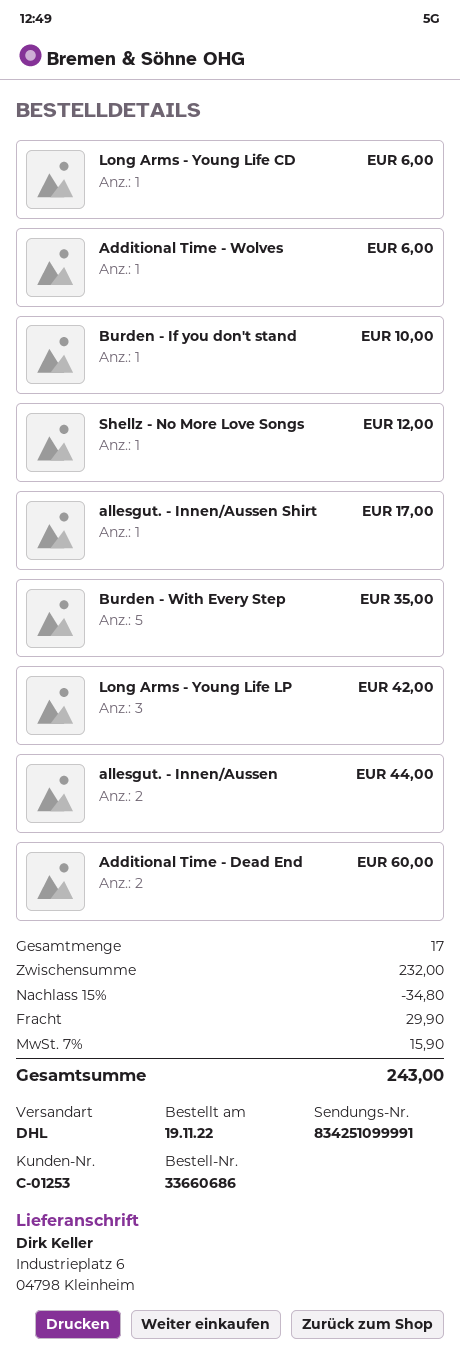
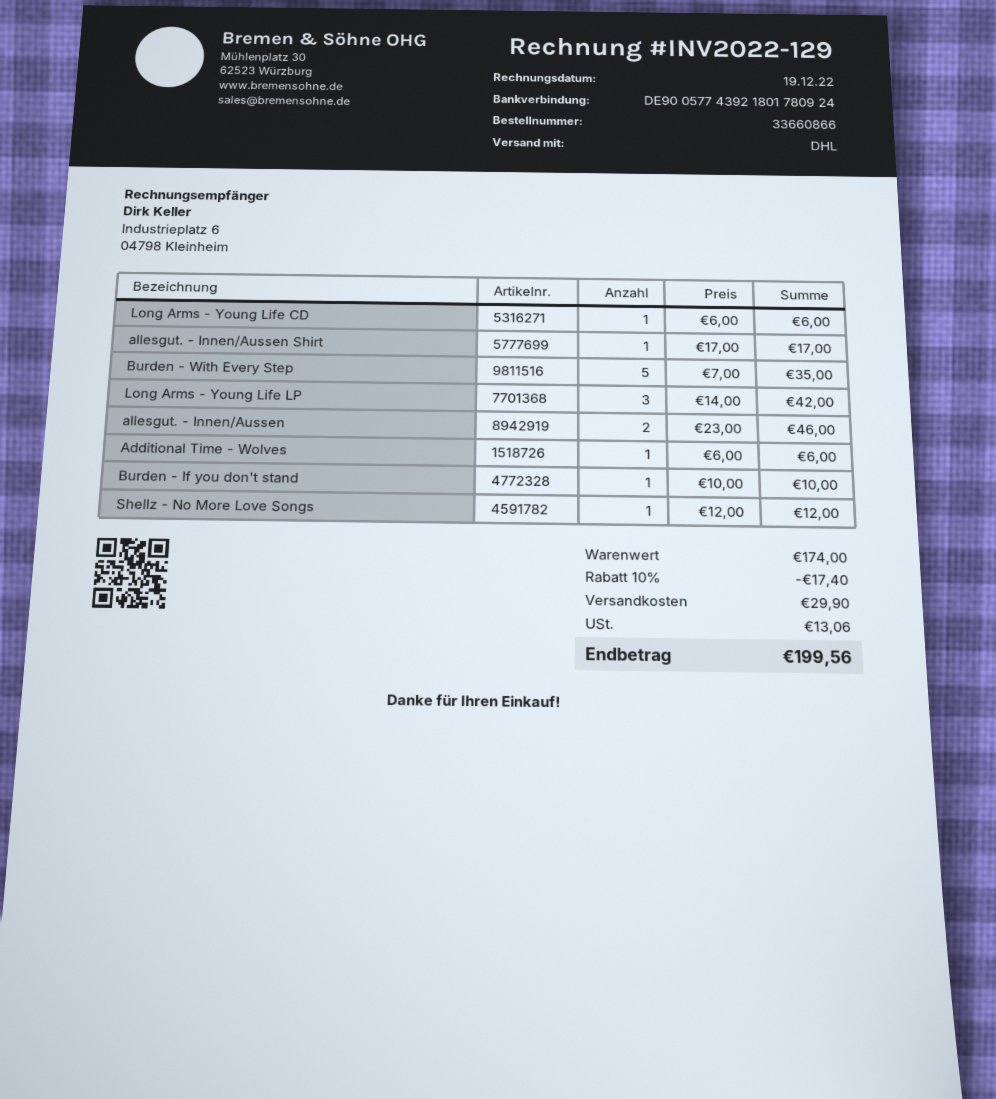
order number: 33660686 -> 33660866
allesgut. - Innen/Aussen: 2 for 44.00 -> 2 for 46.00
Additional Time - Dead End: 2 for 60.00 -> none
subtotal: 232.00 -> 174.00
discount: 15% = 34.80 -> 10% = 17.40
tax: 15.90 -> 13.06
total: 243.00 -> 199.56

